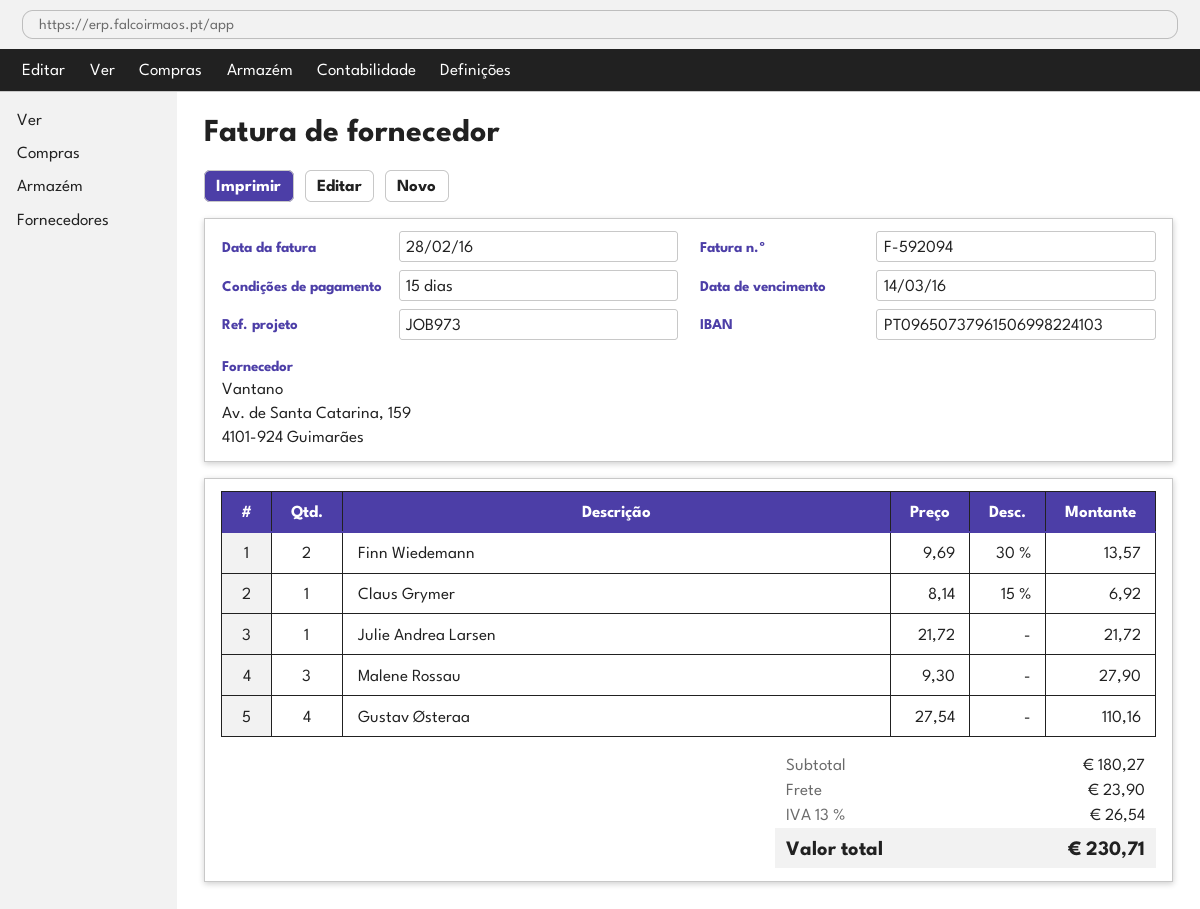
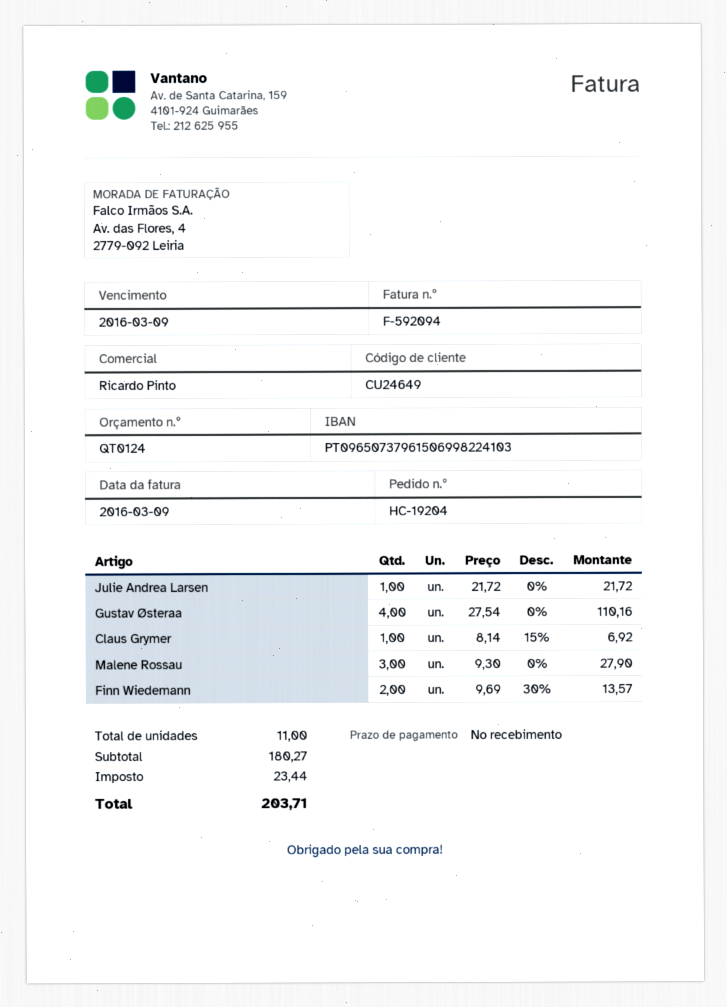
invoice date: 2016-02-28 -> 2016-03-09
payment terms: 15 days -> on receipt
due date: 2016-03-14 -> 2016-03-09
shipping: 23.90 -> none
tax: 26.54 -> 23.44
total: 230.71 -> 203.71

